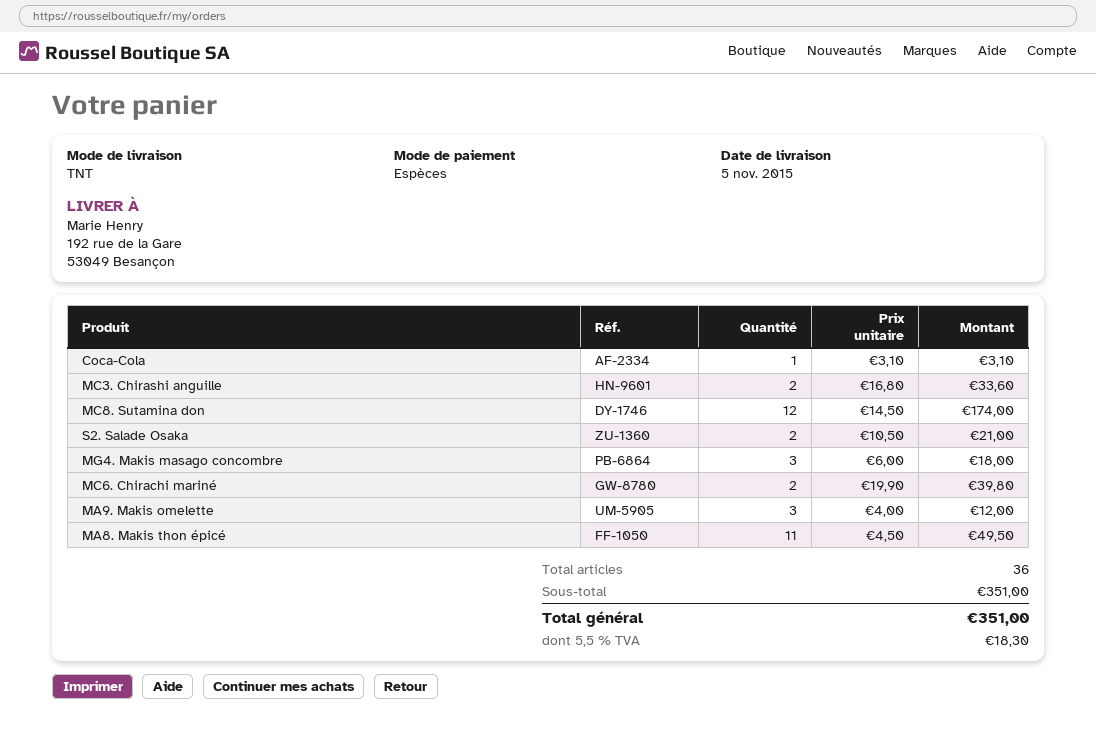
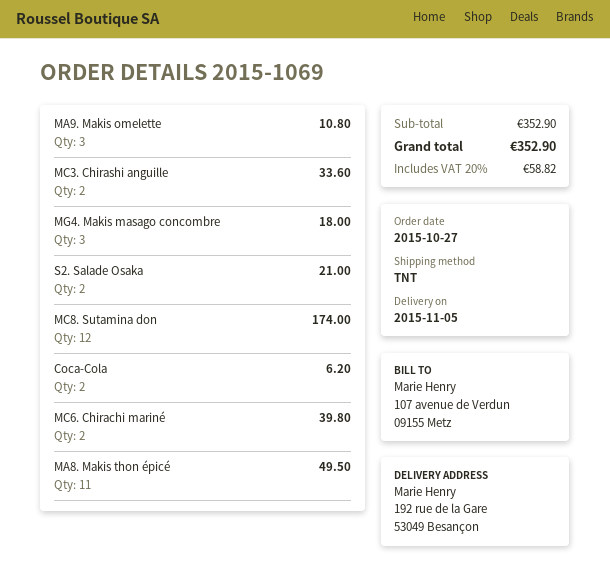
Coca-Cola: 1 for 3.10 -> 2 for 6.20
MA9. Makis omelette: 3 for 12.00 -> 3 for 10.80
subtotal: 351.00 -> 352.90
tax: 5.5% = 18.30 -> 20% = 58.82
total: 351.00 -> 352.90

